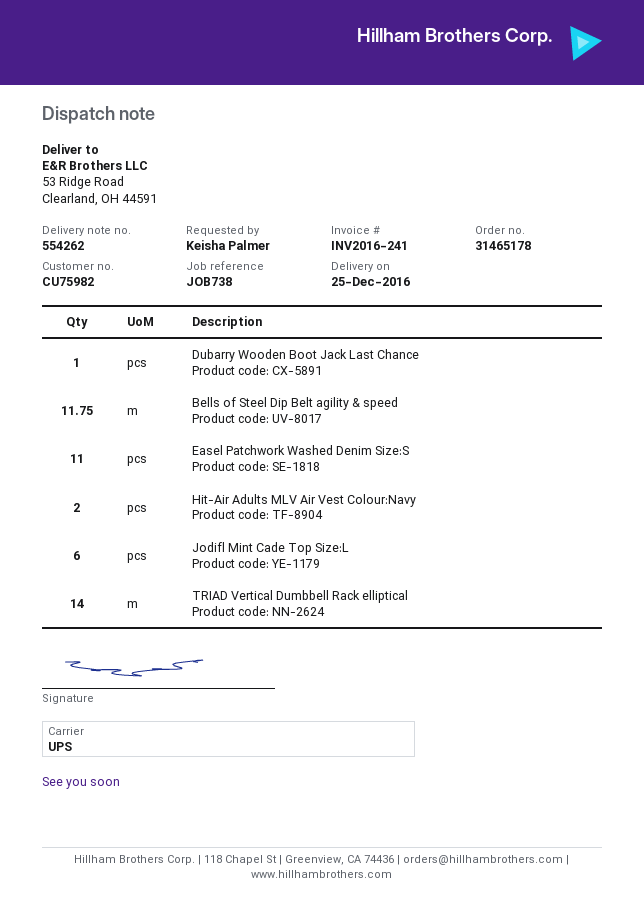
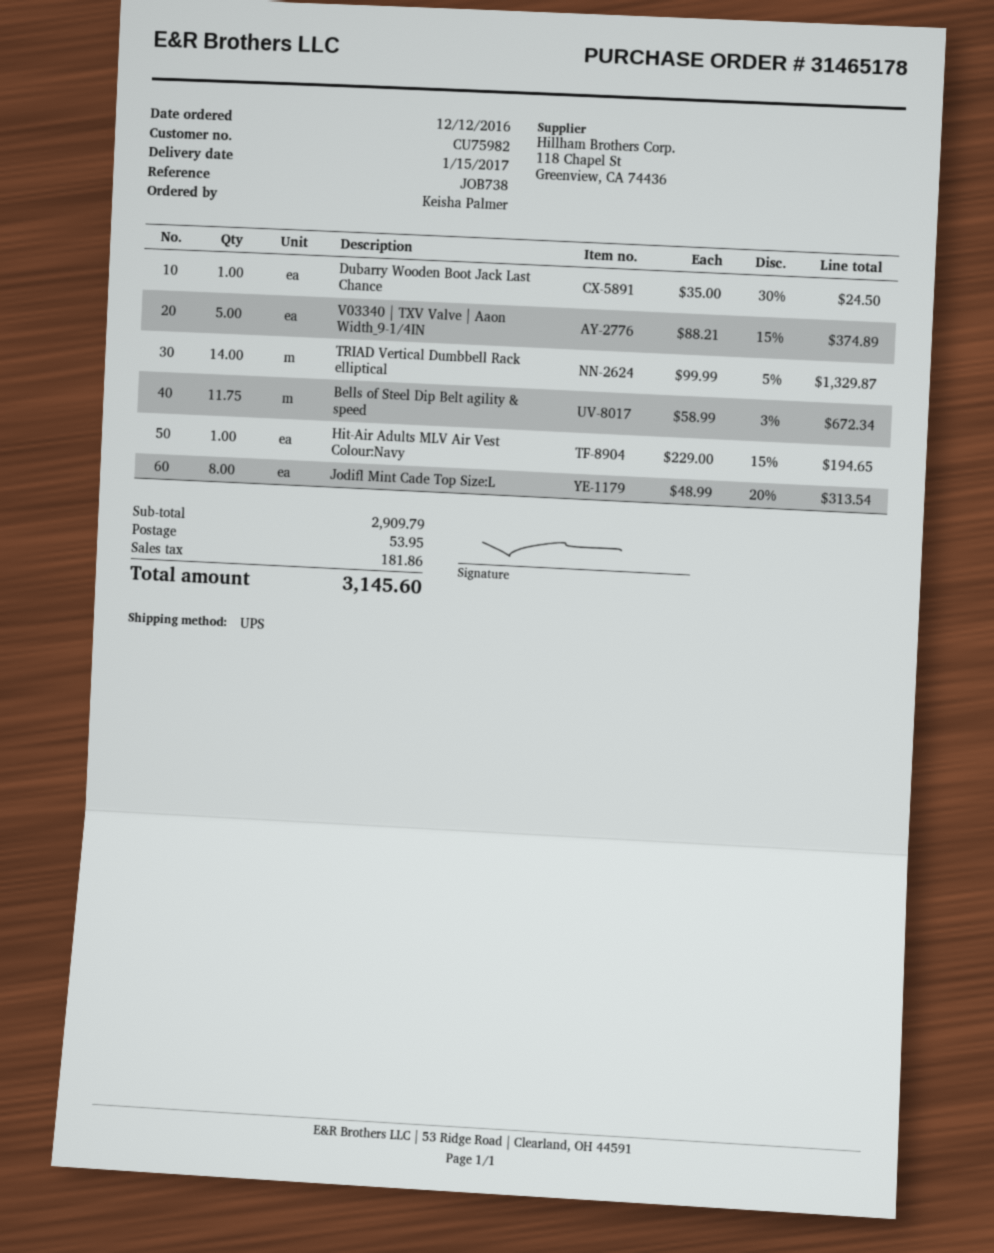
delivery date: 2016-12-25 -> 2017-01-15
Easel Patchwork Washed Denim Size:S: 11 -> none
Hit-Air Adults MLV Air Vest Colour:Navy: 2 -> 1
Jodifl Mint Cade Top Size:L: 6 -> 8
V03340 | TXV Valve | Aaon Width_9-1/4IN: none -> 5

